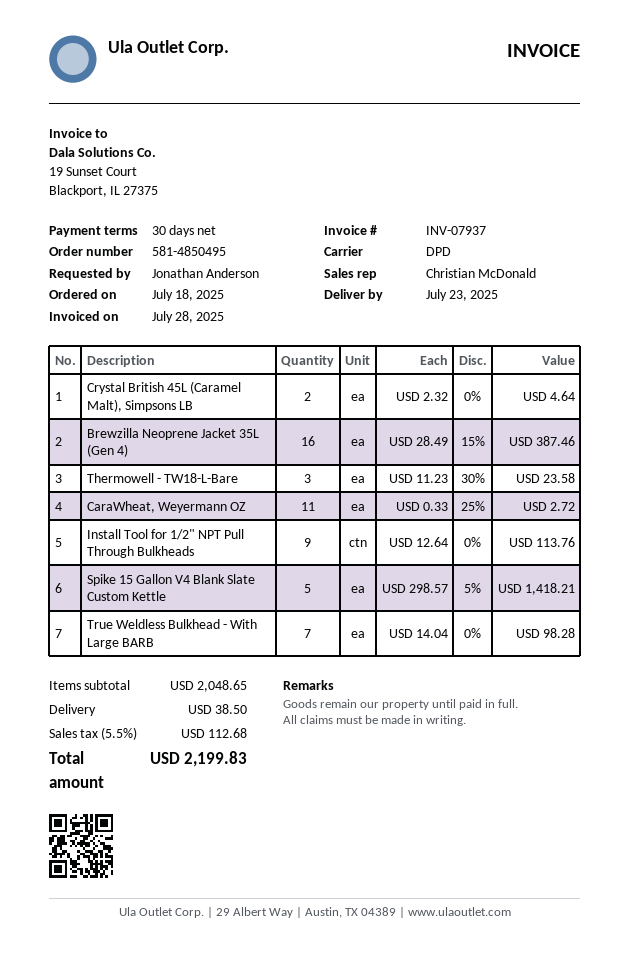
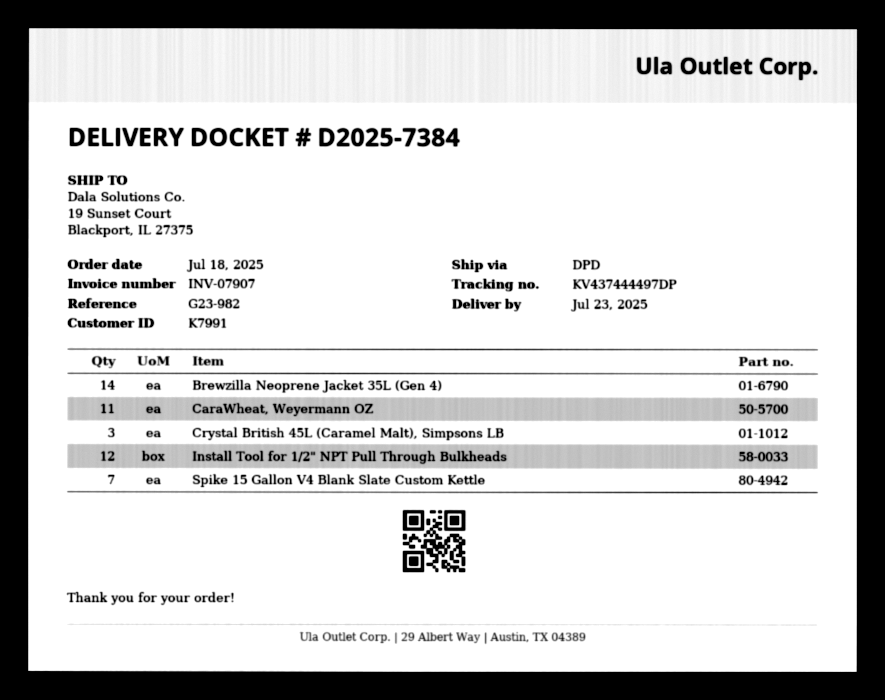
invoice number: INV-07937 -> INV-07907
Crystal British 45L (Caramel Malt), Simpsons LB: 2 -> 3
Brewzilla Neoprene Jacket 35L (Gen 4): 16 -> 14
Thermowell - TW18-L-Bare: 3 -> none
Install Tool for 1/2" NPT Pull Through Bulkheads: 9 -> 12
Spike 15 Gallon V4 Blank Slate Custom Kettle: 5 -> 7
True Weldless Bulkhead - With Large BARB: 7 -> none

